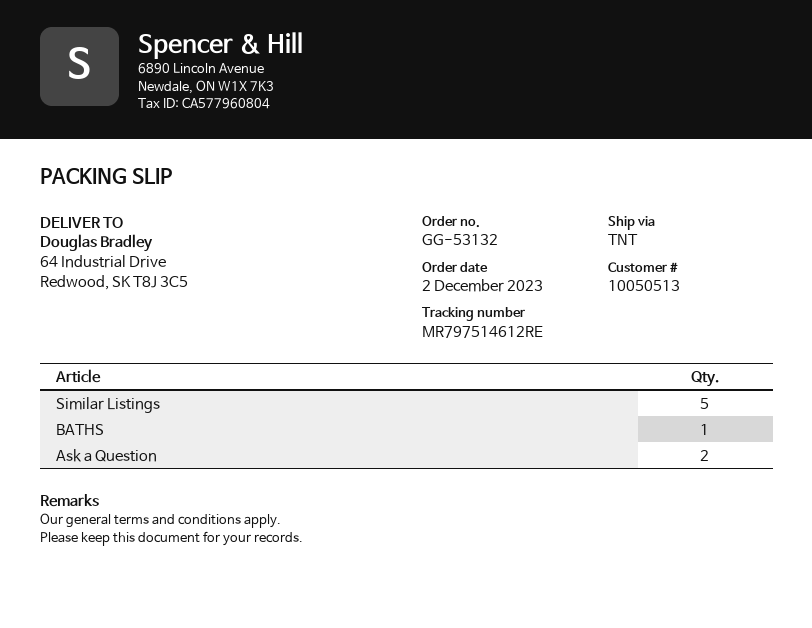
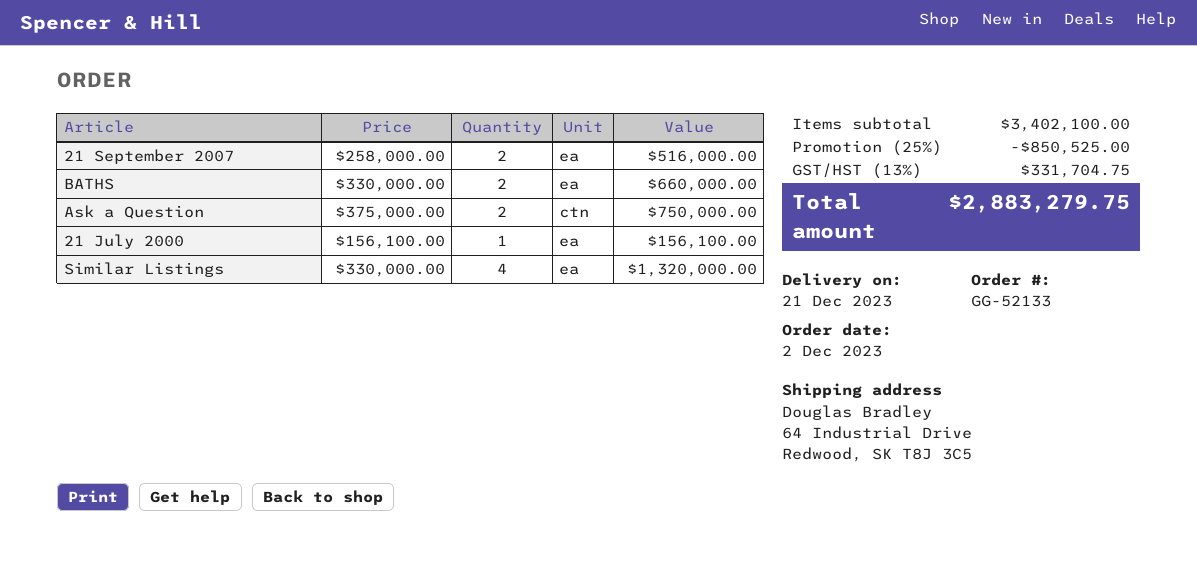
order number: GG-53132 -> GG-52133
Similar Listings: 5 -> 4
BATHS: 1 -> 2
21 September 2007: none -> 2
21 July 2000: none -> 1

